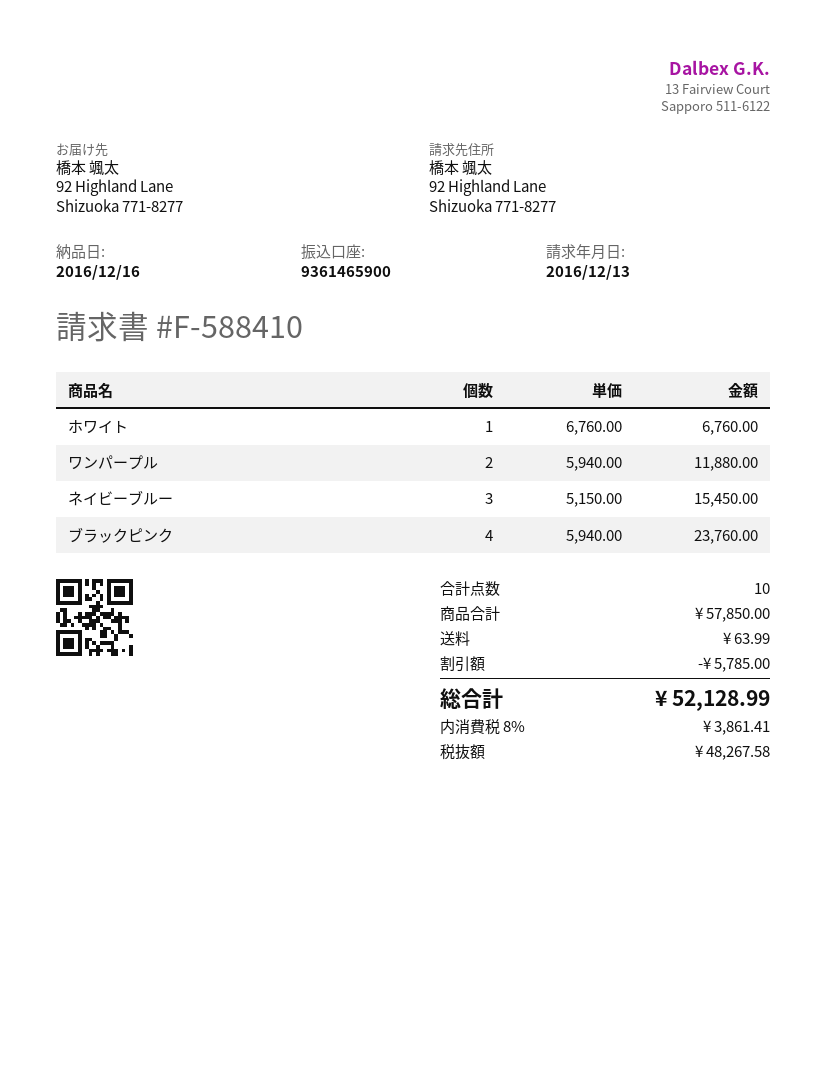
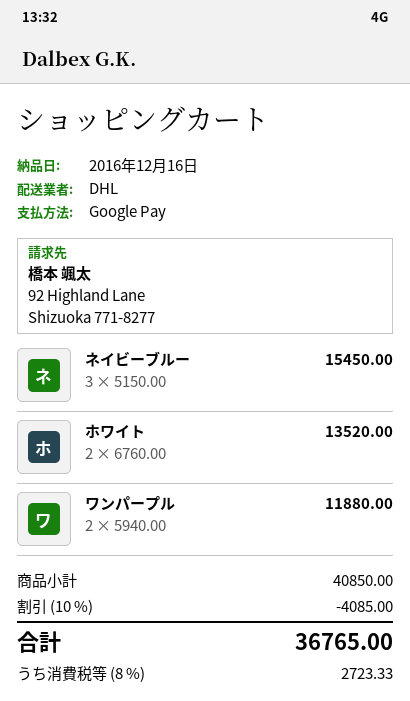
ホワイト: 1 x 6760.00 = 6760.00 -> 2 x 6760.00 = 13520.00
ブラックピンク: 4 x 5940.00 = 23760.00 -> none
subtotal: 57850.00 -> 40850.00
discount: 5785.00 -> 4085.00
shipping: 63.99 -> none
tax: 8% = 3861.41 -> 8% = 2723.33
total: 52128.99 -> 36765.00

